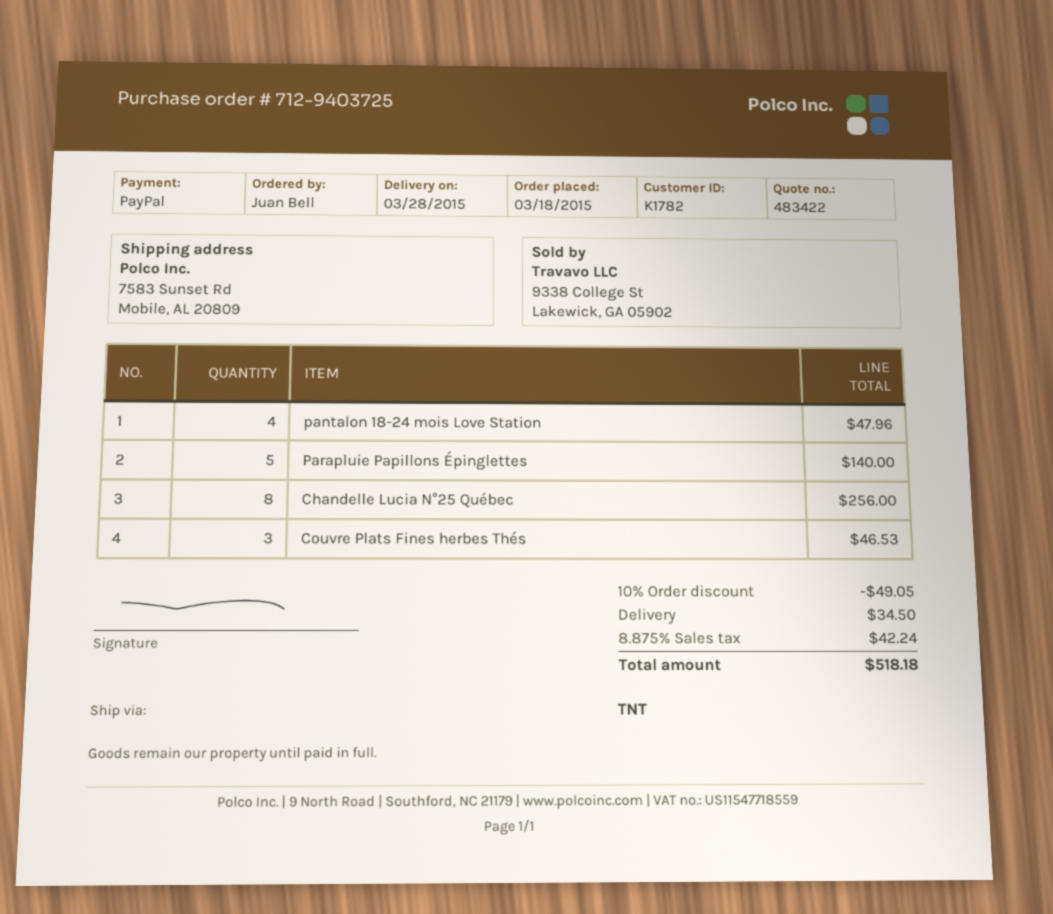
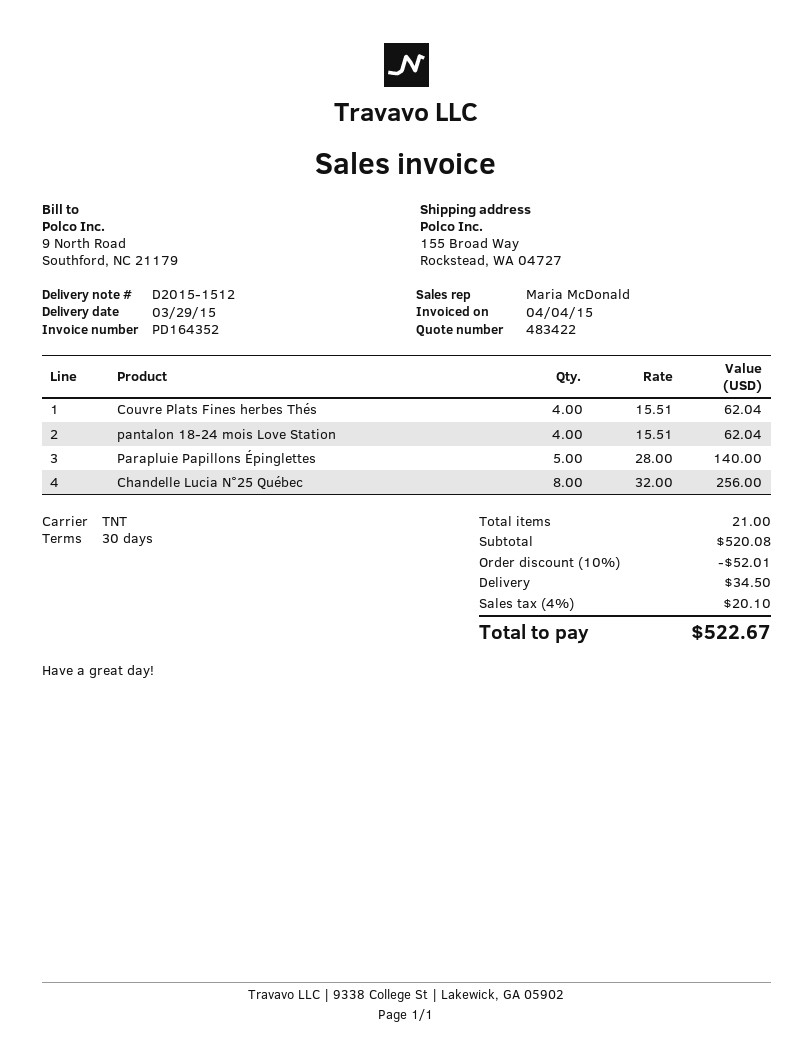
delivery date: 2015-03-28 -> 2015-03-29
ship to: 7583 Sunset Rd, Mobile, AL 20809 -> 155 Broad Way, Rockstead, WA 04727
pantalon 18-24 mois Love Station: 4 for 47.96 -> 4 for 62.04
Couvre Plats Fines herbes Thés: 3 for 46.53 -> 4 for 62.04
discount: 10% = 49.05 -> 10% = 52.01
tax: 8.875% = 42.24 -> 4% = 20.10
total: 518.18 -> 522.67

